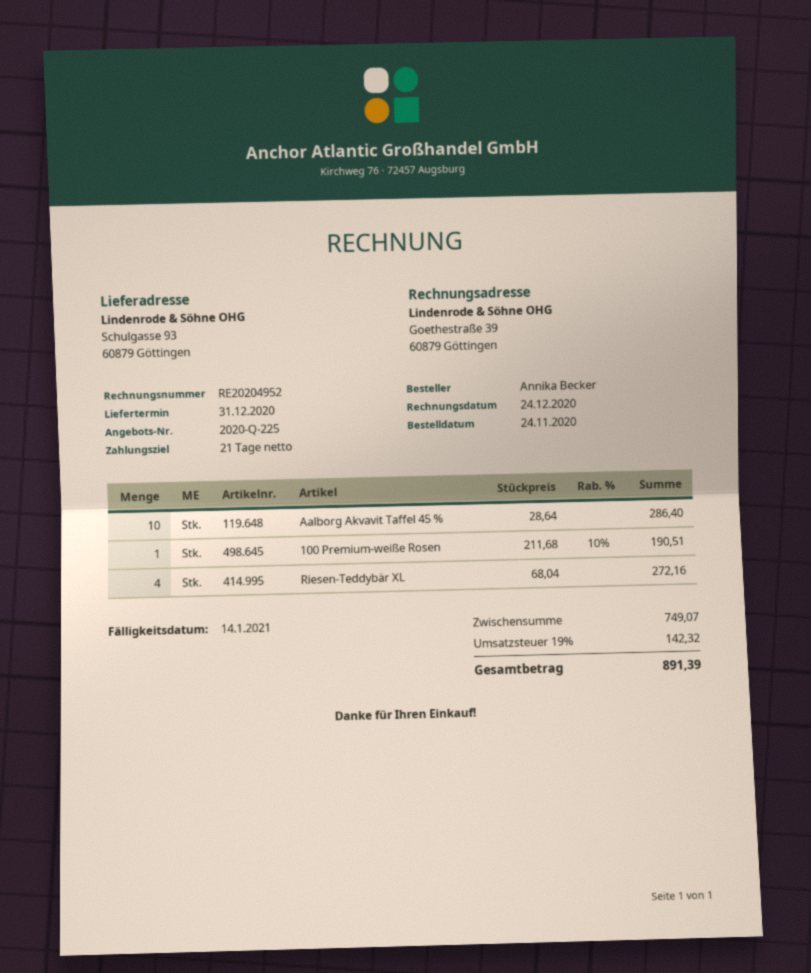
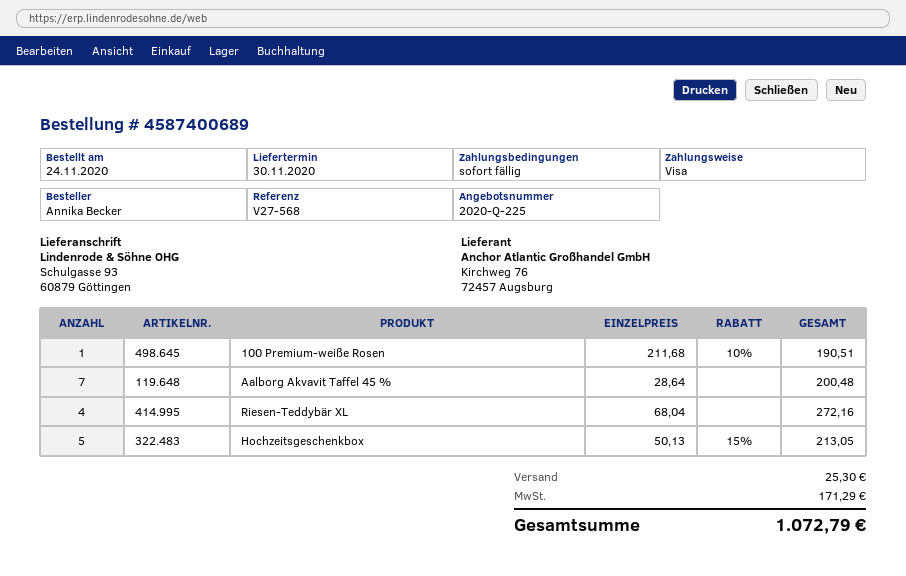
delivery date: 2020-12-31 -> 2020-11-30
payment terms: 21 days -> on receipt
Aalborg Akvavit Taffel 45 %: 10 x 28.64 = 286.40 -> 7 x 28.64 = 200.48
Hochzeitsgeschenkbox: none -> 5 x 50.13 - 15% = 213.05
shipping: none -> 25.30
tax: 142.32 -> 171.29
total: 891.39 -> 1072.79

